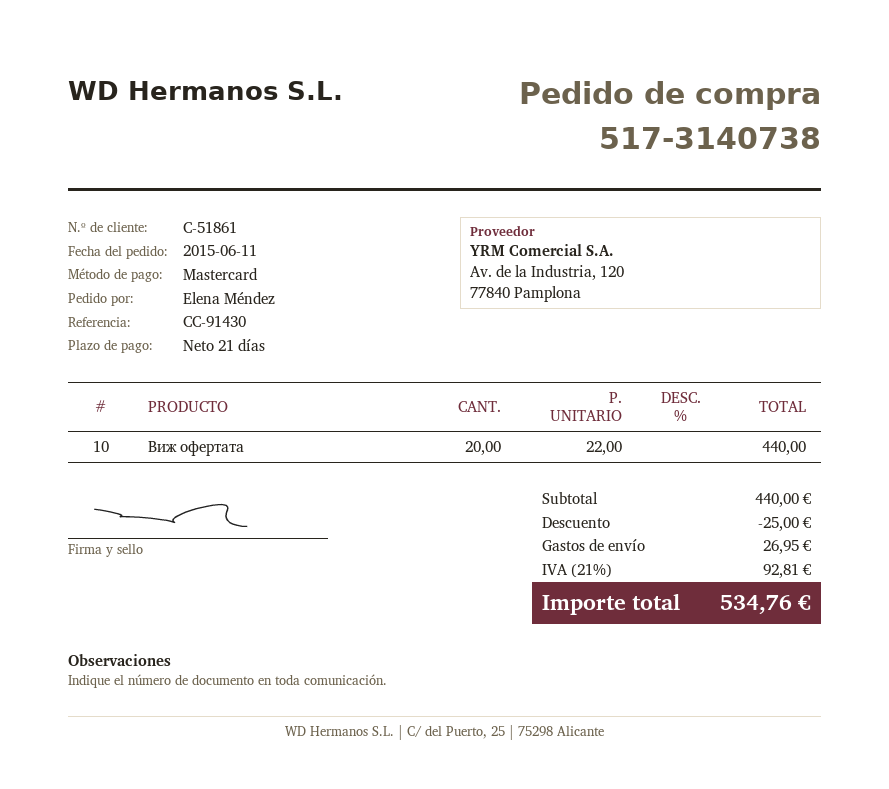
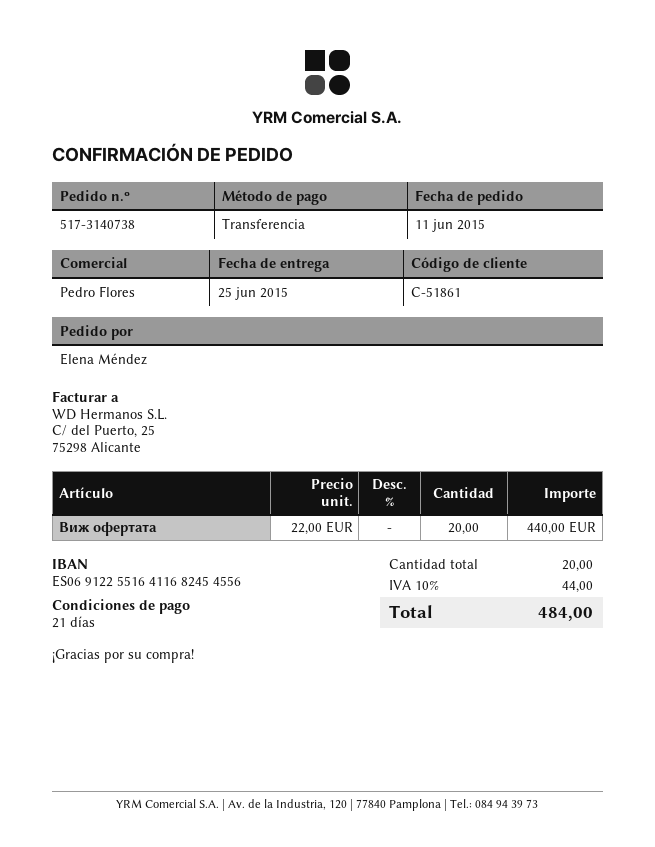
payment method: Mastercard -> bank transfer
discount: 25.00 -> none
shipping: 26.95 -> none
tax: 21% = 92.81 -> 10% = 44.00
total: 534.76 -> 484.00

